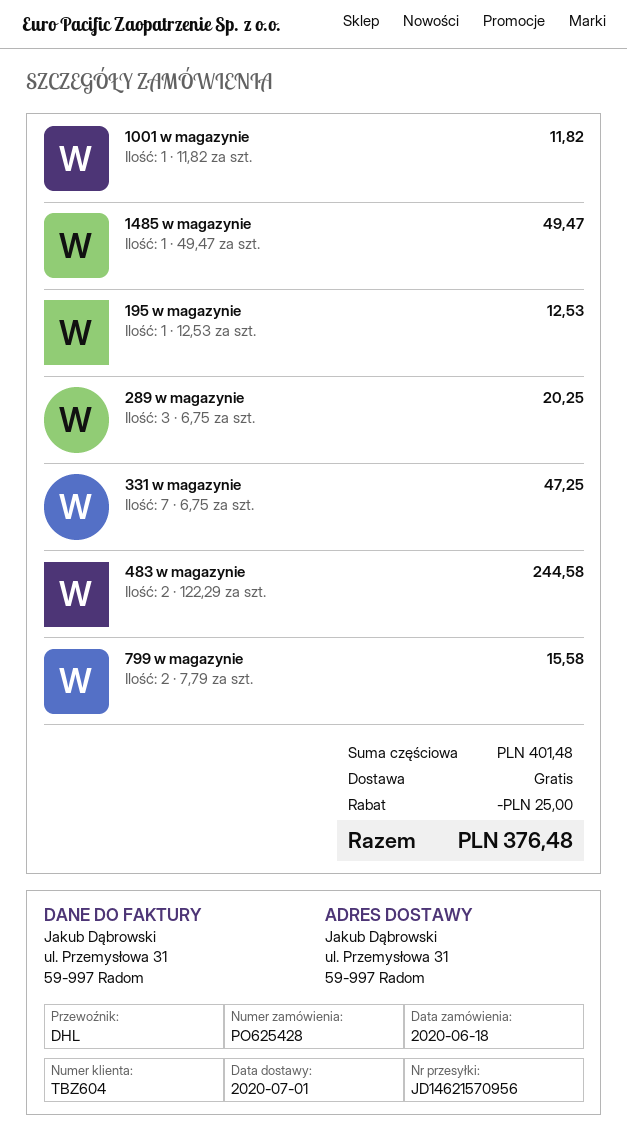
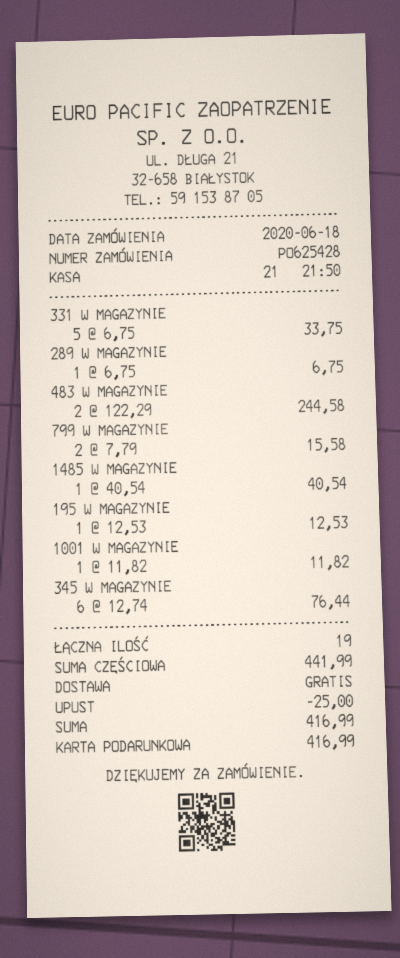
1485 w magazynie: 1 x 49.47 = 49.47 -> 1 x 40.54 = 40.54
289 w magazynie: 3 x 6.75 = 20.25 -> 1 x 6.75 = 6.75
331 w magazynie: 7 x 6.75 = 47.25 -> 5 x 6.75 = 33.75
345 W MAGAZYNIE: none -> 6 x 12.74 = 76.44
subtotal: 401.48 -> 441.99
total: 376.48 -> 416.99

